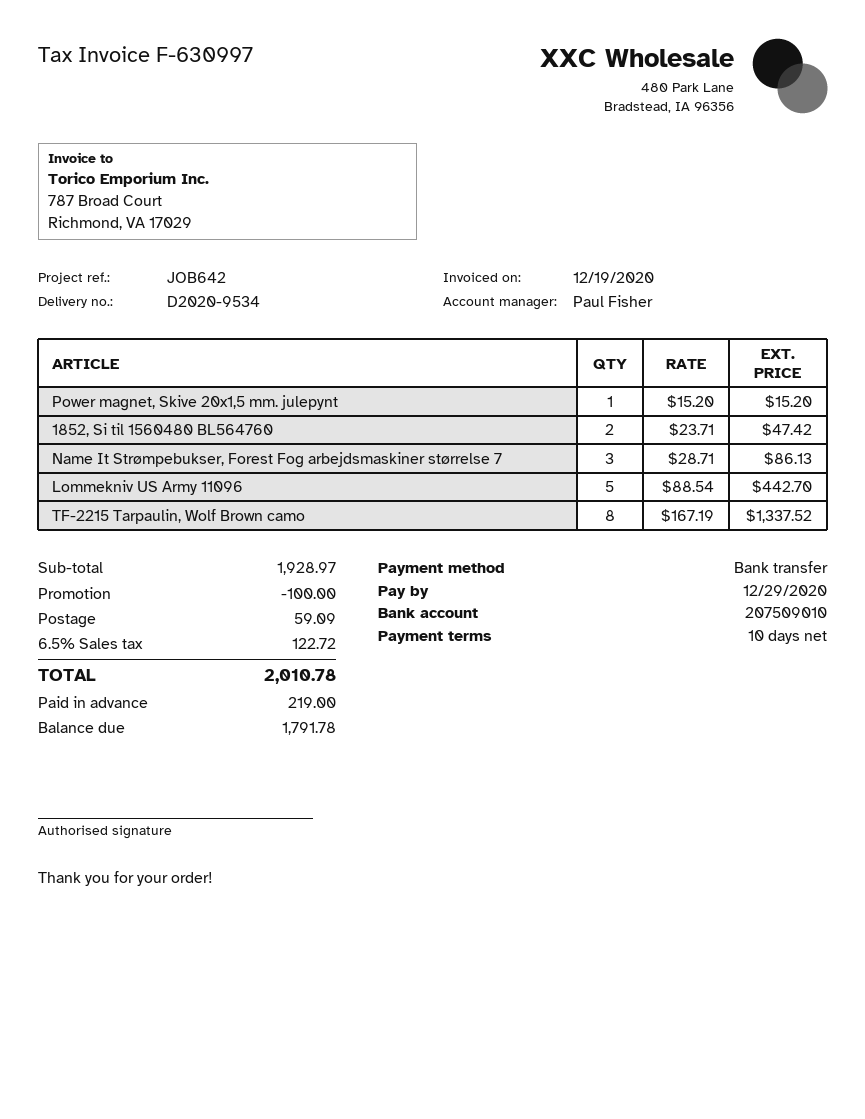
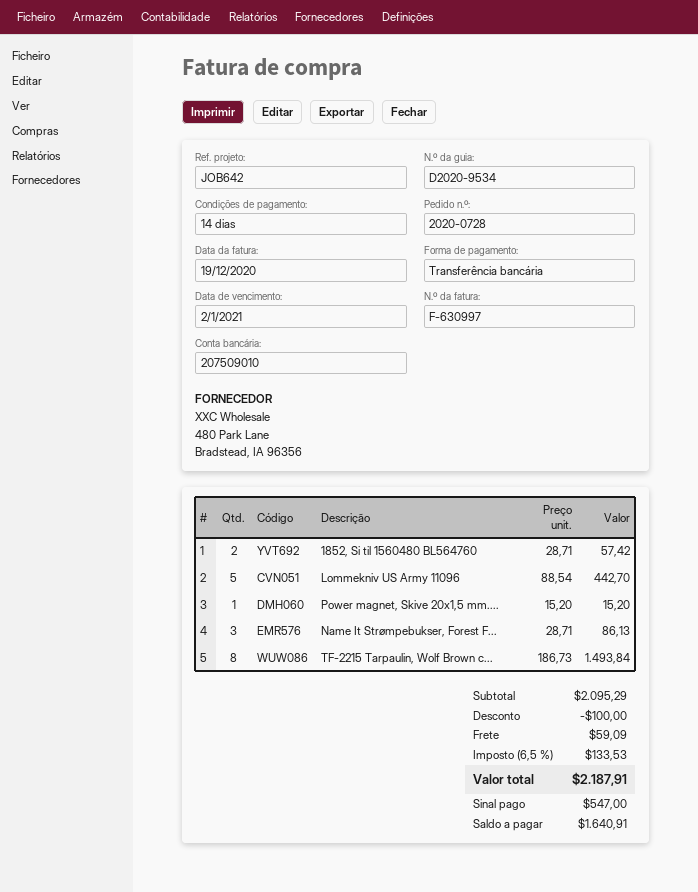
payment terms: 10 days -> 14 days
due date: 2020-12-29 -> 2021-01-02
1852, Si til 1560480 BL564760: 2 x 23.71 = 47.42 -> 2 x 28.71 = 57.42
TF-2215 Tarpaulin, Wolf Brown camo: 8 x 167.19 = 1337.52 -> 8 x 186.73 = 1493.84
subtotal: 1928.97 -> 2095.29
tax: 6.5% = 122.72 -> 6.5% = 133.53
total: 2010.78 -> 2187.91
deposit: 219.00 -> 547.00
balance: 1791.78 -> 1640.91

